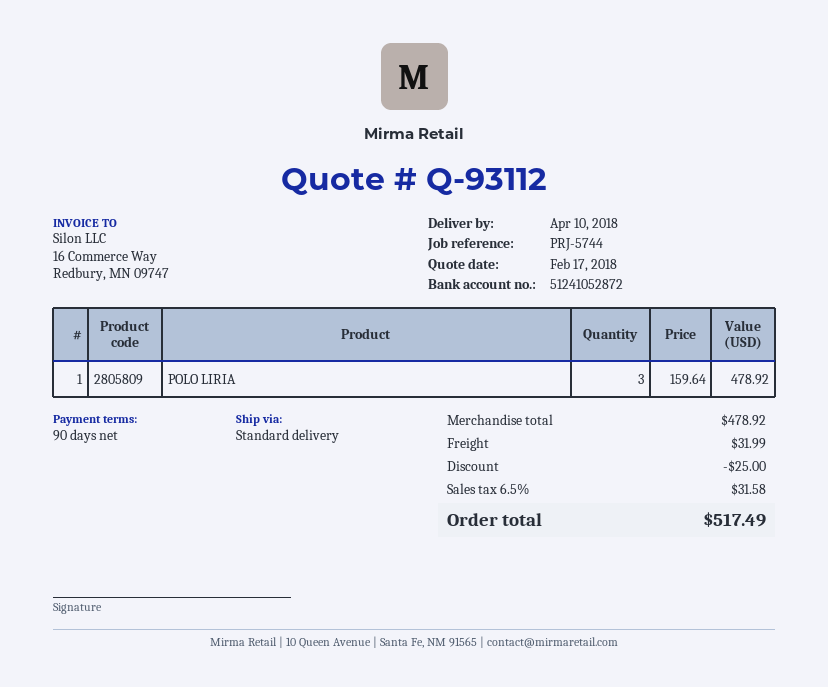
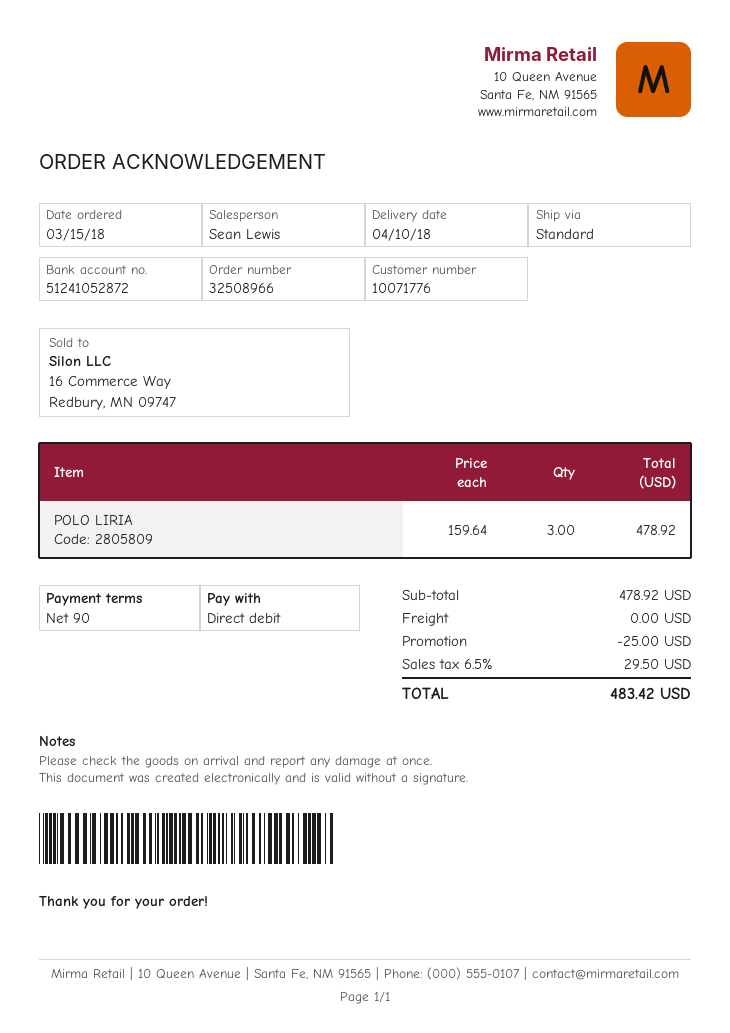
shipping: 31.99 -> 0.00
tax: 6.5% = 31.58 -> 6.5% = 29.50
total: 517.49 -> 483.42

